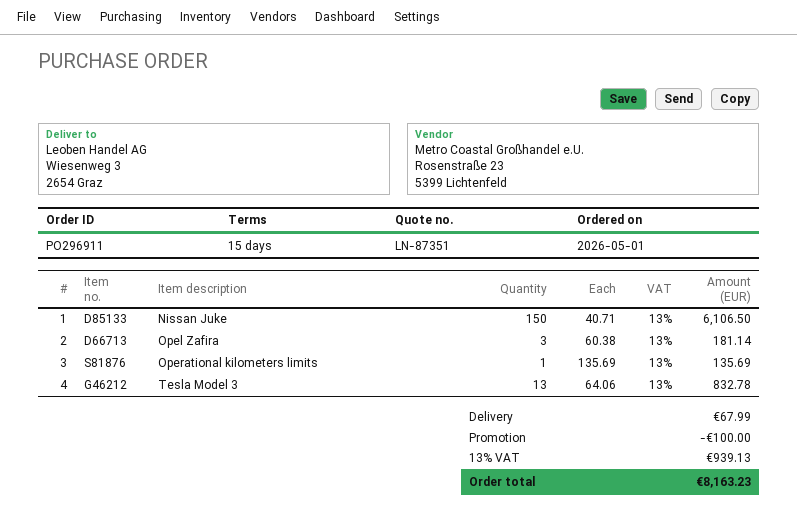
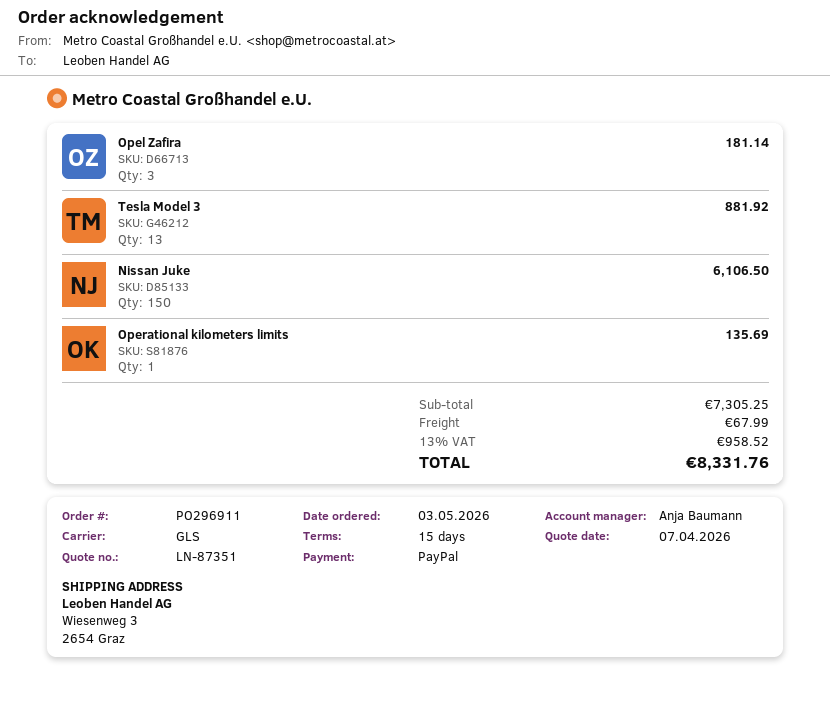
order date: 2026-05-01 -> 2026-05-03
Tesla Model 3: 13 for 832.78 -> 13 for 881.92
discount: 100.00 -> none
tax: 13% = 939.13 -> 13% = 958.52
total: 8163.23 -> 8331.76

